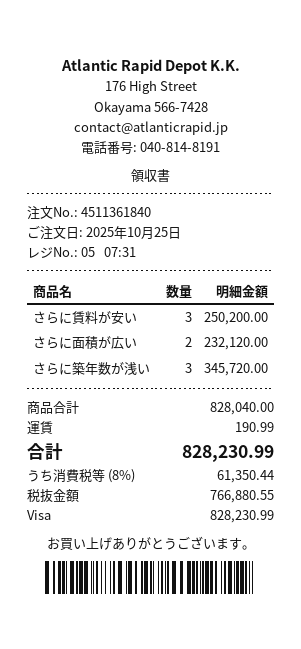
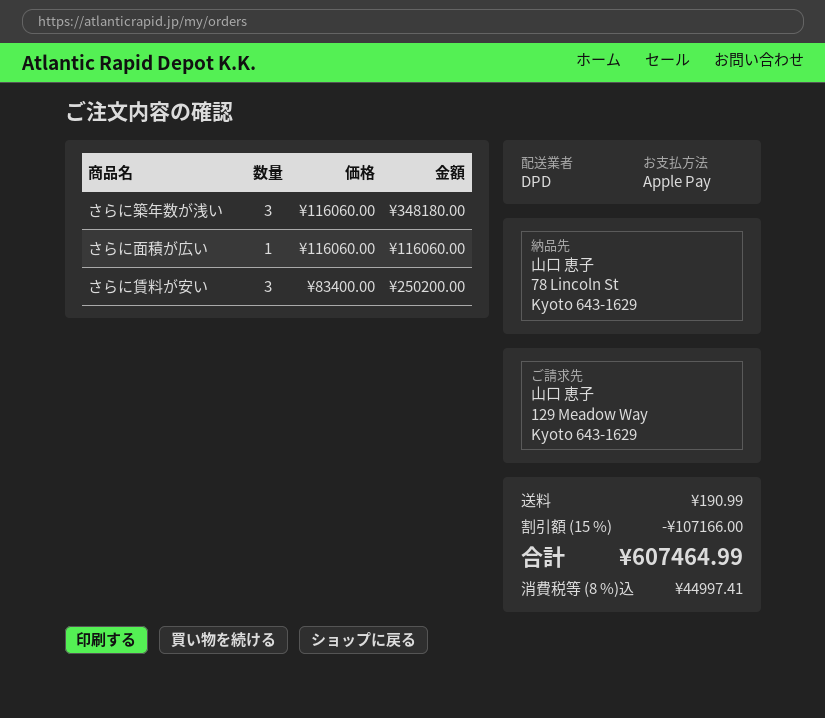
payment method: Visa -> Apple Pay
さらに面積が広い: 2 for 232120.00 -> 1 for 116060.00
さらに築年数が浅い: 3 for 345720.00 -> 3 for 348180.00
discount: none -> 15% = 107166.00
tax: 8% = 61350.44 -> 8% = 44997.41
total: 828230.99 -> 607464.99

